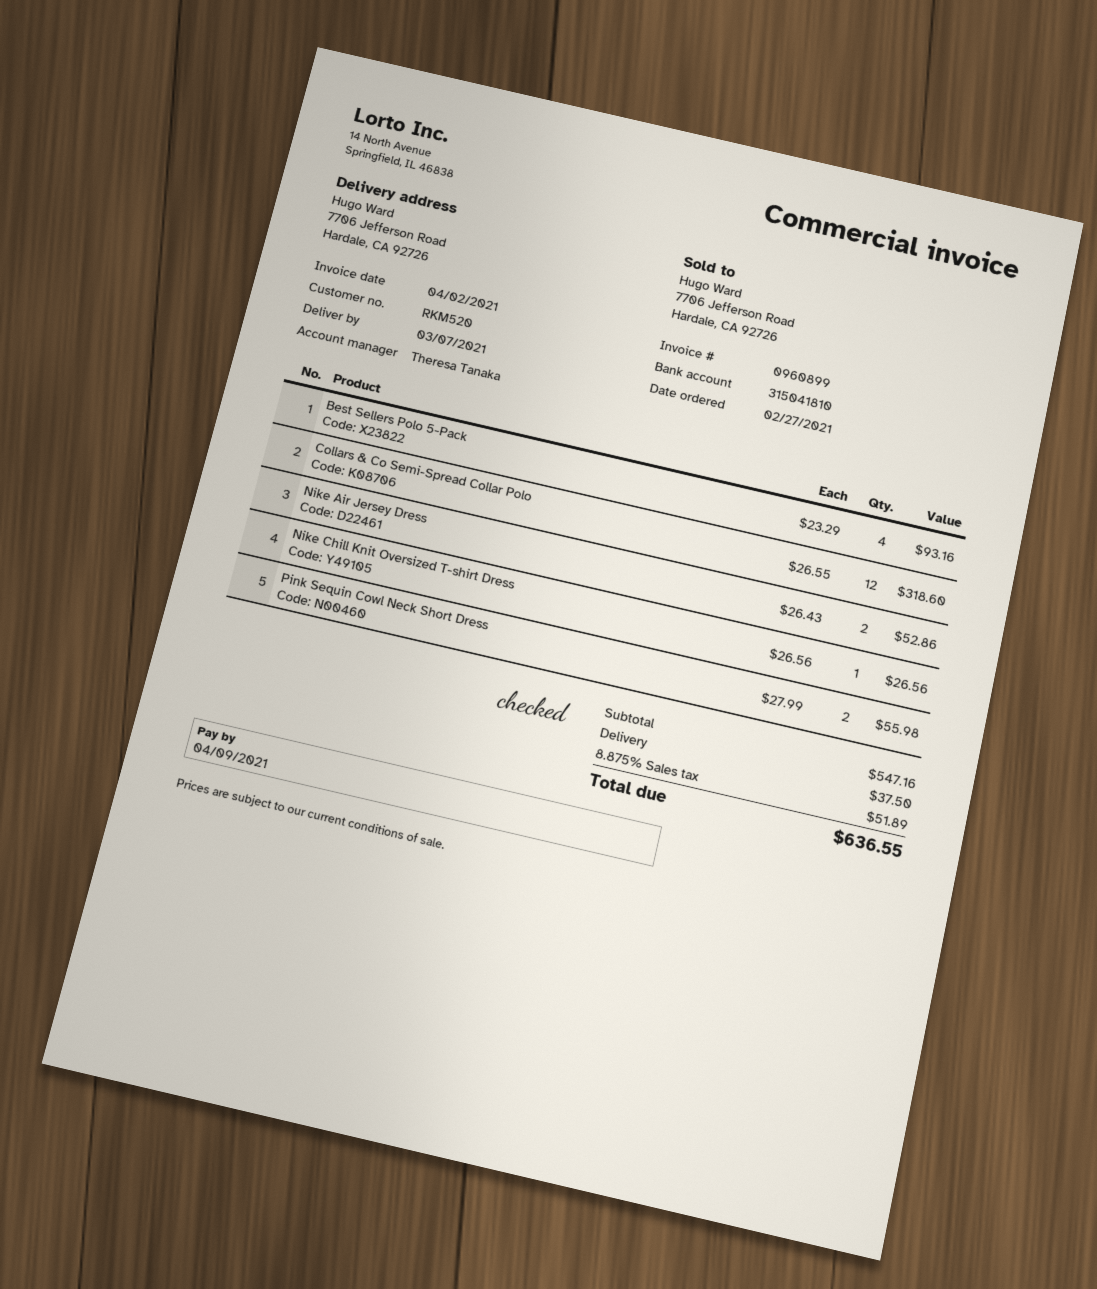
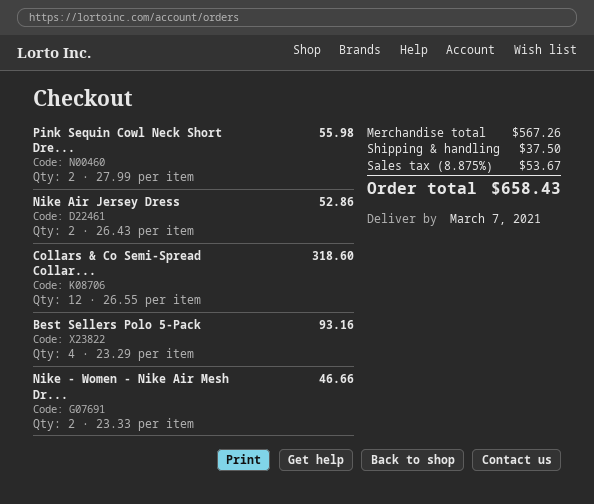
Nike Chill Knit Oversized T-shirt Dress: 1 x 26.56 = 26.56 -> none
Nike - Women - Nike Air Mesh Dr...: none -> 2 x 23.33 = 46.66
subtotal: 547.16 -> 567.26
tax: 8.875% = 51.89 -> 8.875% = 53.67
total: 636.55 -> 658.43

